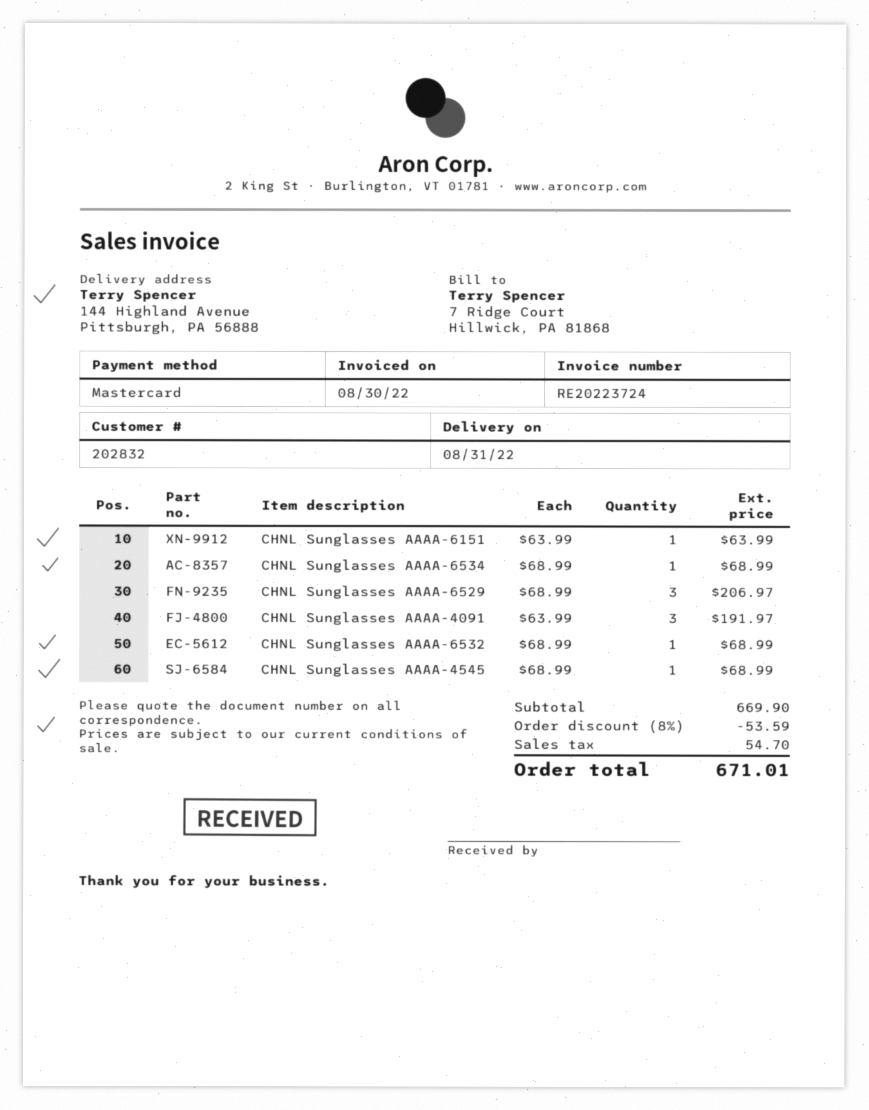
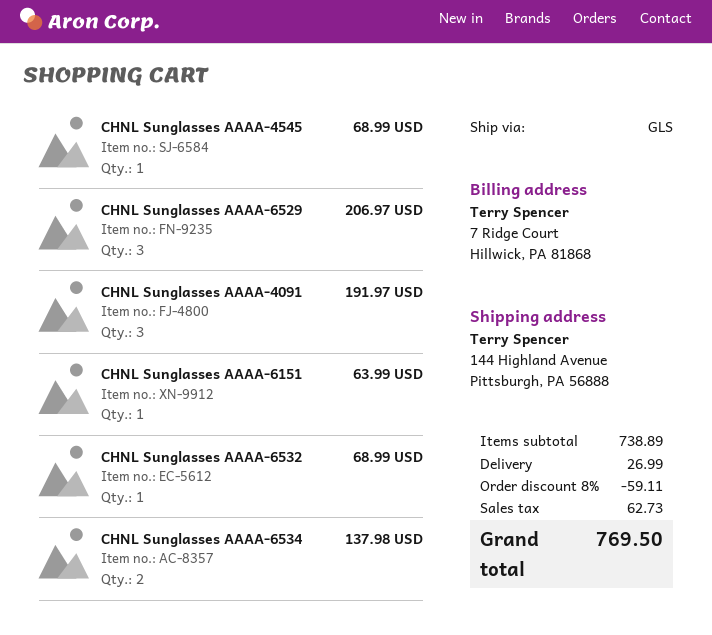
CHNL Sunglasses AAAA-6534: 1 for 68.99 -> 2 for 137.98
subtotal: 669.90 -> 738.89
discount: 8% = 53.59 -> 8% = 59.11
shipping: none -> 26.99
tax: 54.70 -> 62.73
total: 671.01 -> 769.50

